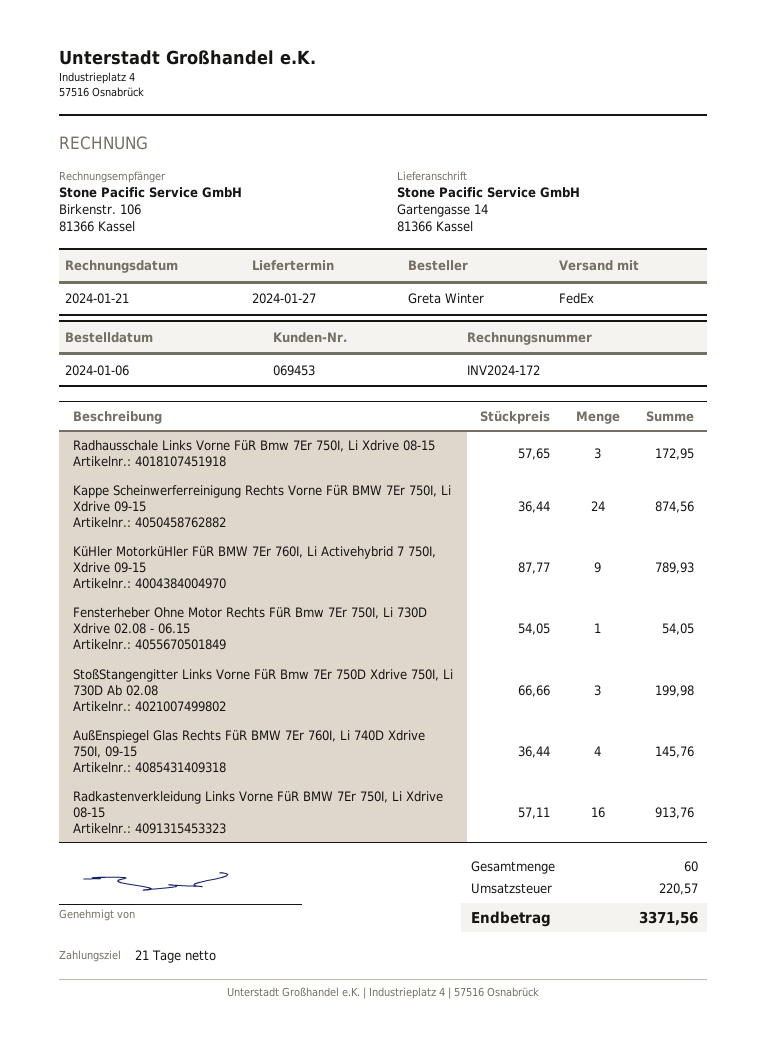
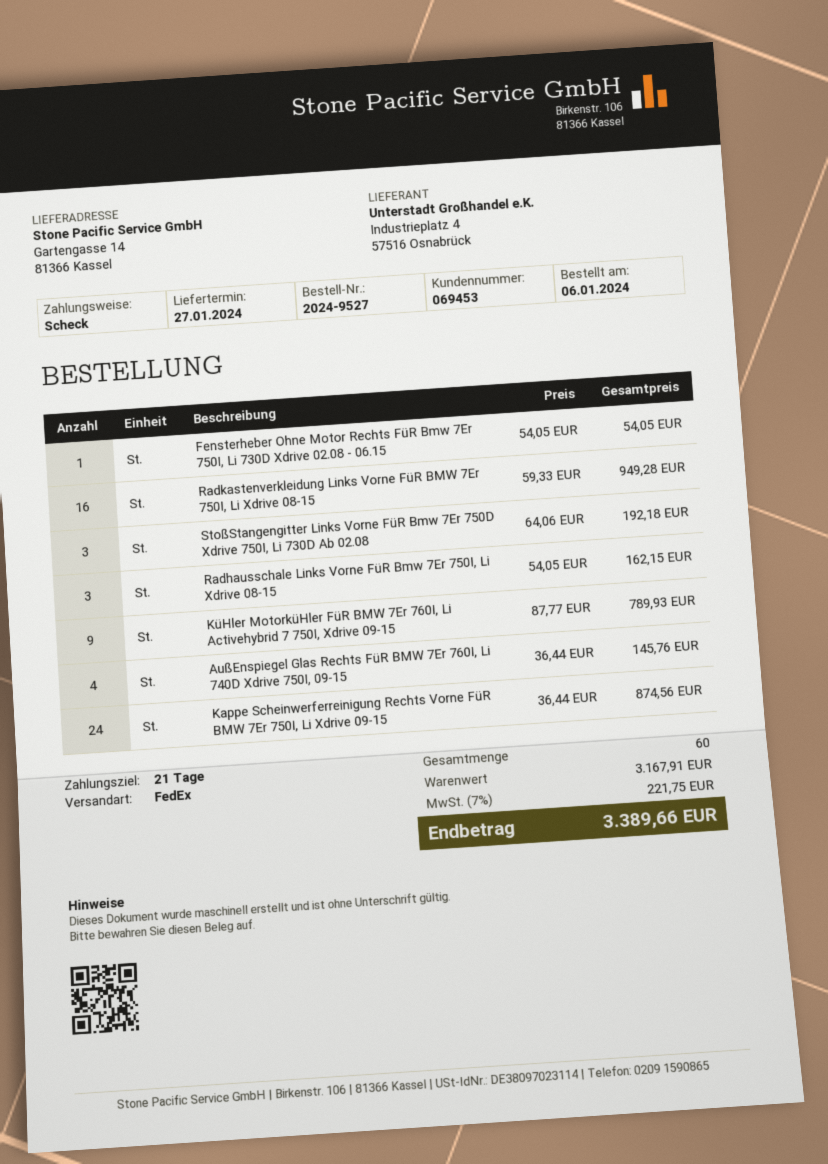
Radhausschale Links Vorne FüR Bmw 7Er 750I, Li Xdrive 08-15: 3 x 57.65 = 172.95 -> 3 x 54.05 = 162.15
StoßStangengitter Links Vorne FüR Bmw 7Er 750D Xdrive 750I, Li 730D Ab 02.08: 3 x 66.66 = 199.98 -> 3 x 64.06 = 192.18
Radkastenverkleidung Links Vorne FüR BMW 7Er 750I, Li Xdrive 08-15: 16 x 57.11 = 913.76 -> 16 x 59.33 = 949.28
tax: 220.57 -> 221.75
total: 3371.56 -> 3389.66

